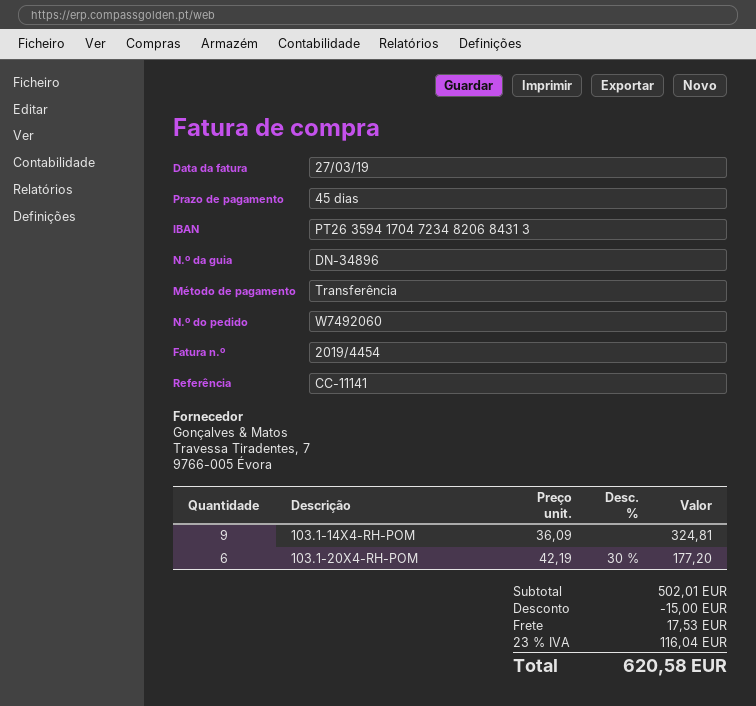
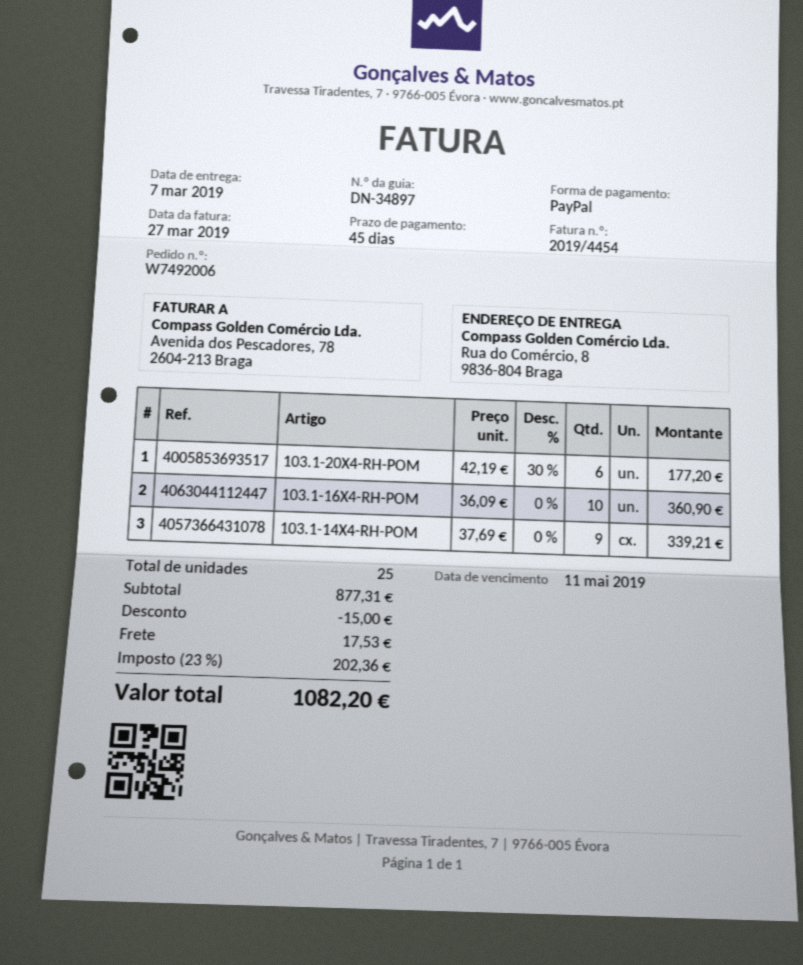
order number: W7492060 -> W7492006
delivery note number: DN-34896 -> DN-34897
payment method: bank transfer -> PayPal
103.1-14X4-RH-POM: 9 x 36.09 = 324.81 -> 9 x 37.69 = 339.21
103.1-16X4-RH-POM: none -> 10 x 36.09 = 360.90
subtotal: 502.01 -> 877.31
tax: 23% = 116.04 -> 23% = 202.36
total: 620.58 -> 1082.20

